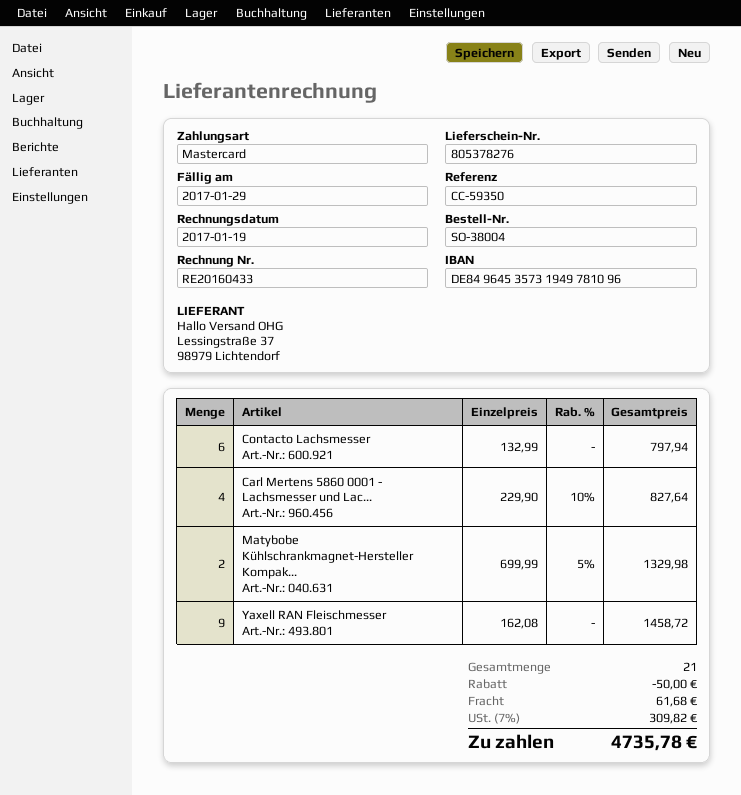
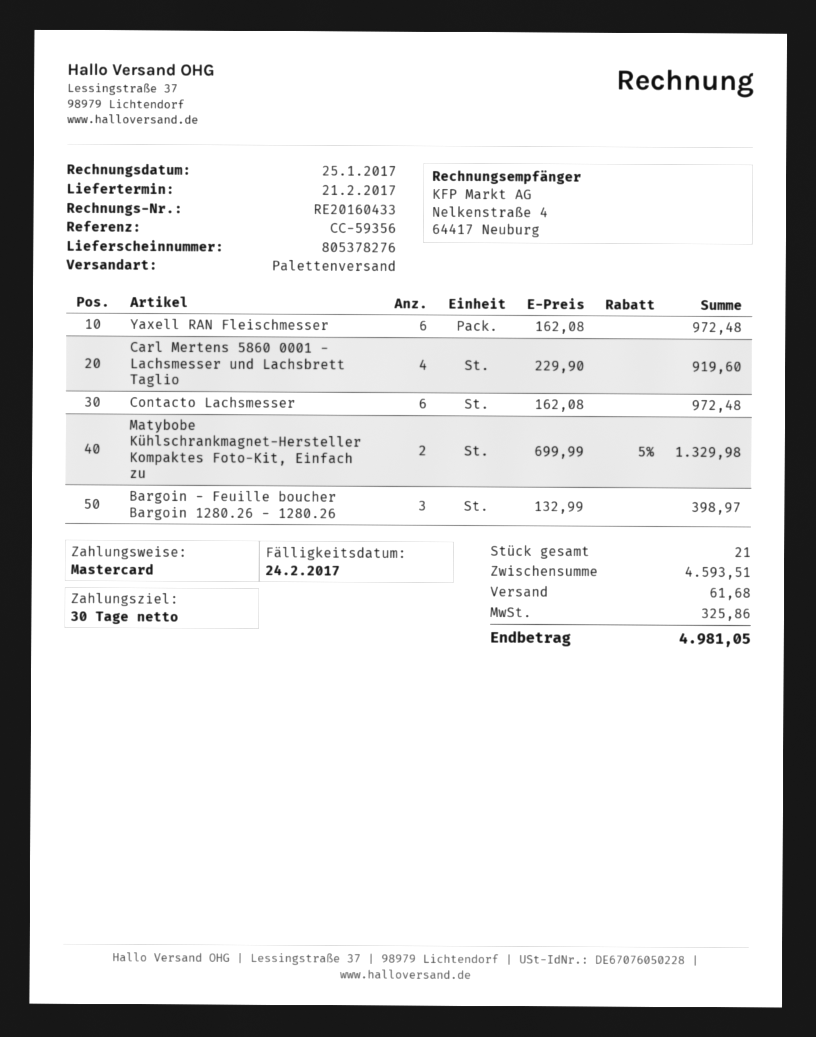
invoice date: 2017-01-19 -> 2017-01-25
due date: 2017-01-29 -> 2017-02-24
reference: CC-59350 -> CC-59356
Contacto Lachsmesser: 6 x 132.99 = 797.94 -> 6 x 162.08 = 972.48
Carl Mertens 5860 0001 - Lachsmesser und Lac...: 4 x 229.90 - 10% = 827.64 -> 4 x 229.90 = 919.60
Yaxell RAN Fleischmesser: 9 x 162.08 = 1458.72 -> 6 x 162.08 = 972.48
Bargoin - Feuille boucher Bargoin 1280.26 - 1280.26: none -> 3 x 132.99 = 398.97
discount: 50.00 -> none
tax: 309.82 -> 325.86
total: 4735.78 -> 4981.05

